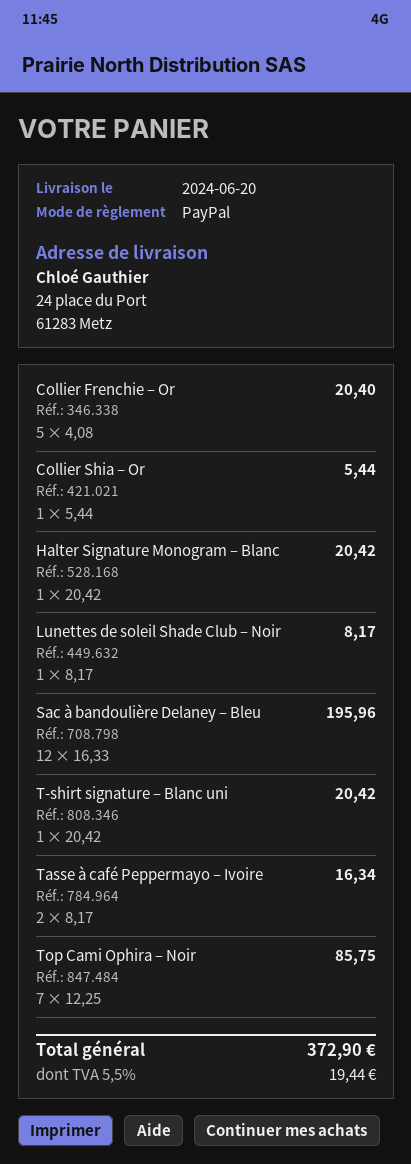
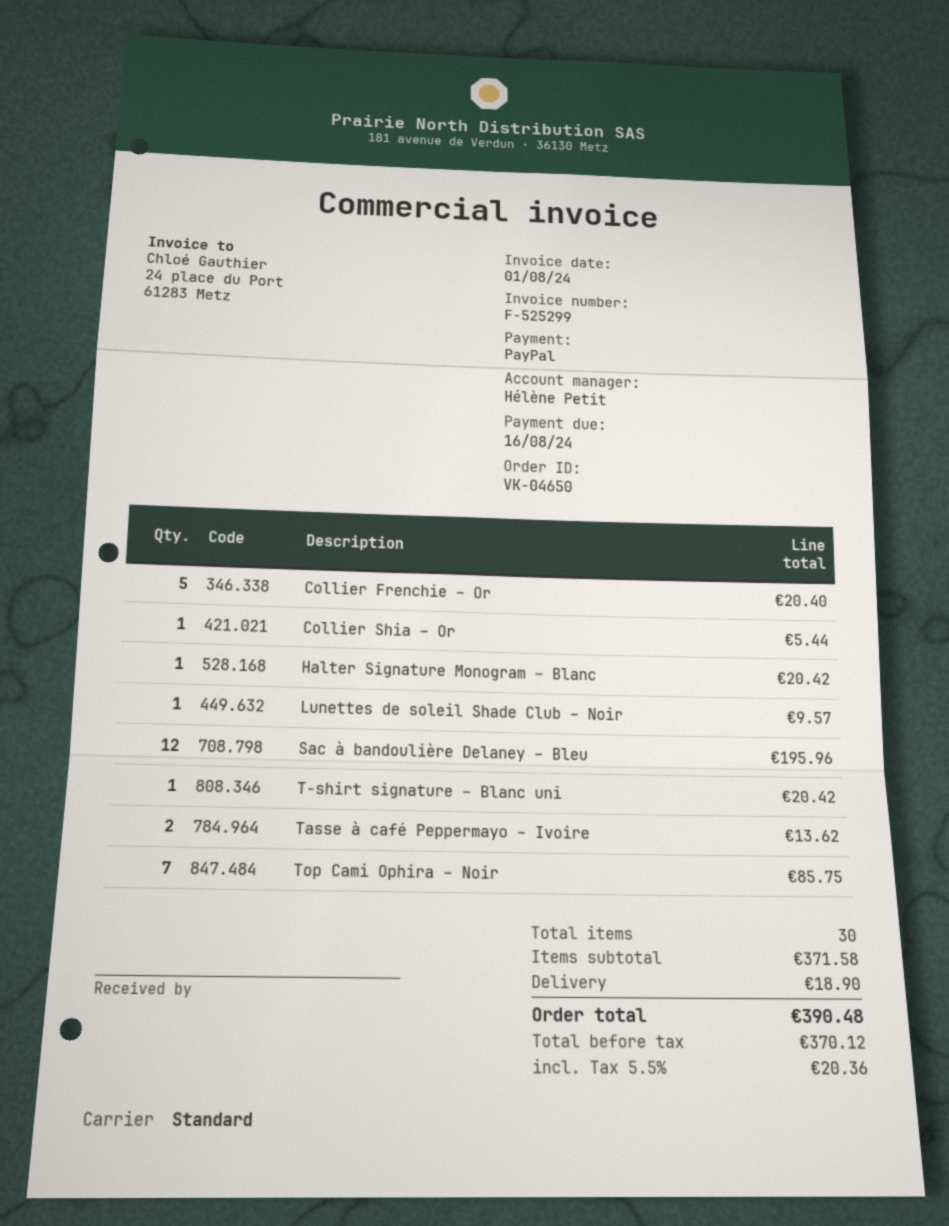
Lunettes de soleil Shade Club – Noir: 1 for 8.17 -> 1 for 9.57
Tasse à café Peppermayo – Ivoire: 2 for 16.34 -> 2 for 13.62
shipping: none -> 18.90
tax: 5.5% = 19.44 -> 5.5% = 20.36
total: 372.90 -> 390.48

